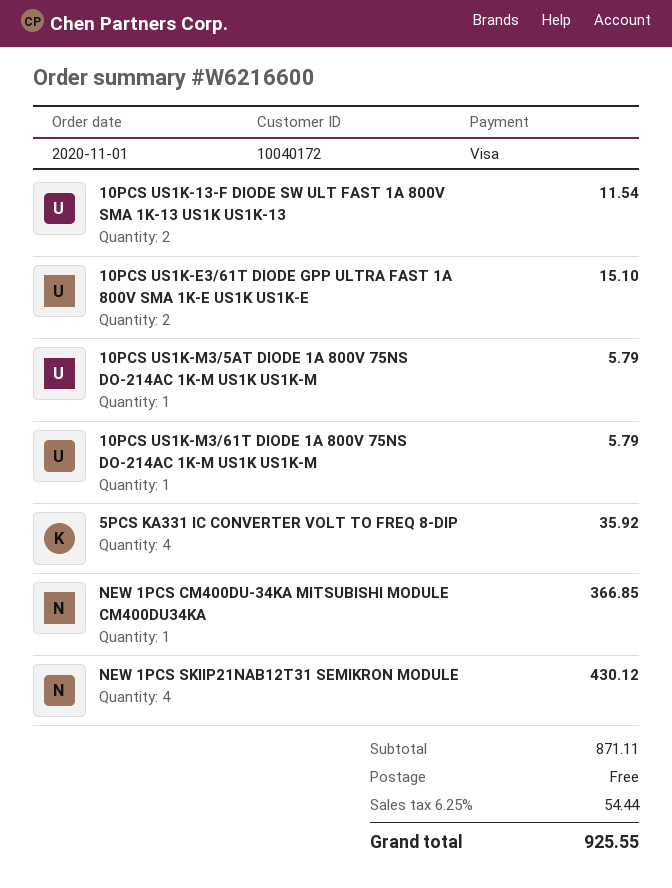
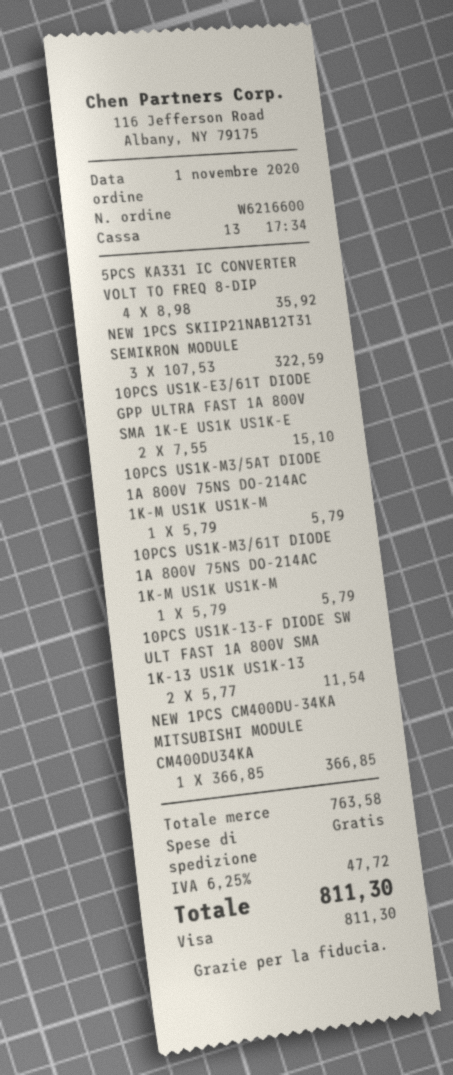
NEW 1PCS SKIIP21NAB12T31 SEMIKRON MODULE: 4 for 430.12 -> 3 for 322.59
subtotal: 871.11 -> 763.58
tax: 6.25% = 54.44 -> 6.25% = 47.72
total: 925.55 -> 811.30

